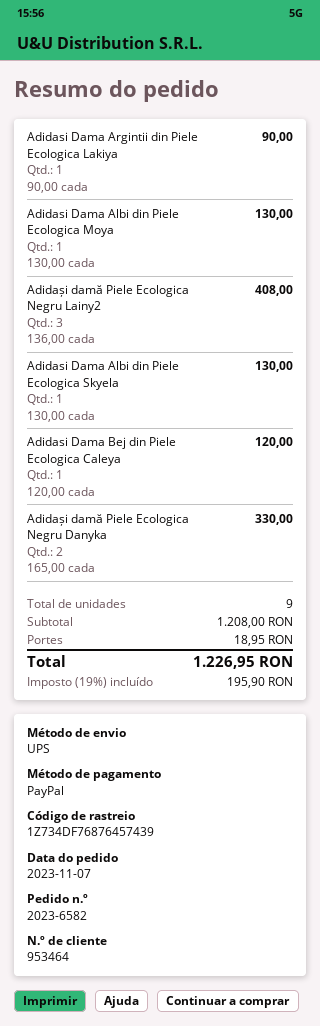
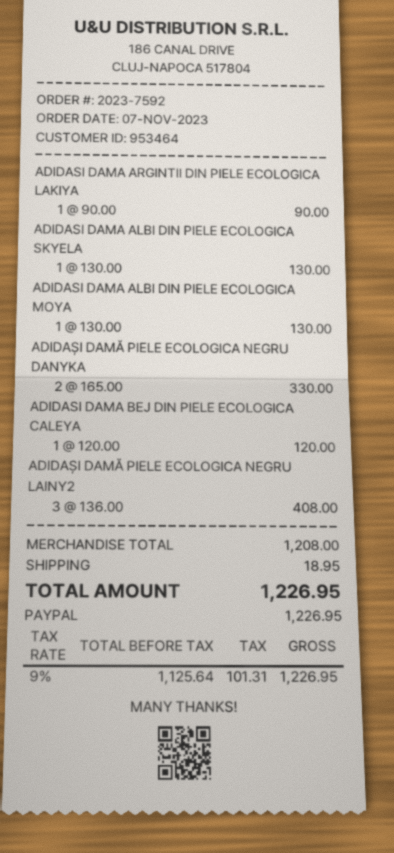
order number: 2023-6582 -> 2023-7592
tax: 19% = 195.90 -> 9% = 101.31

